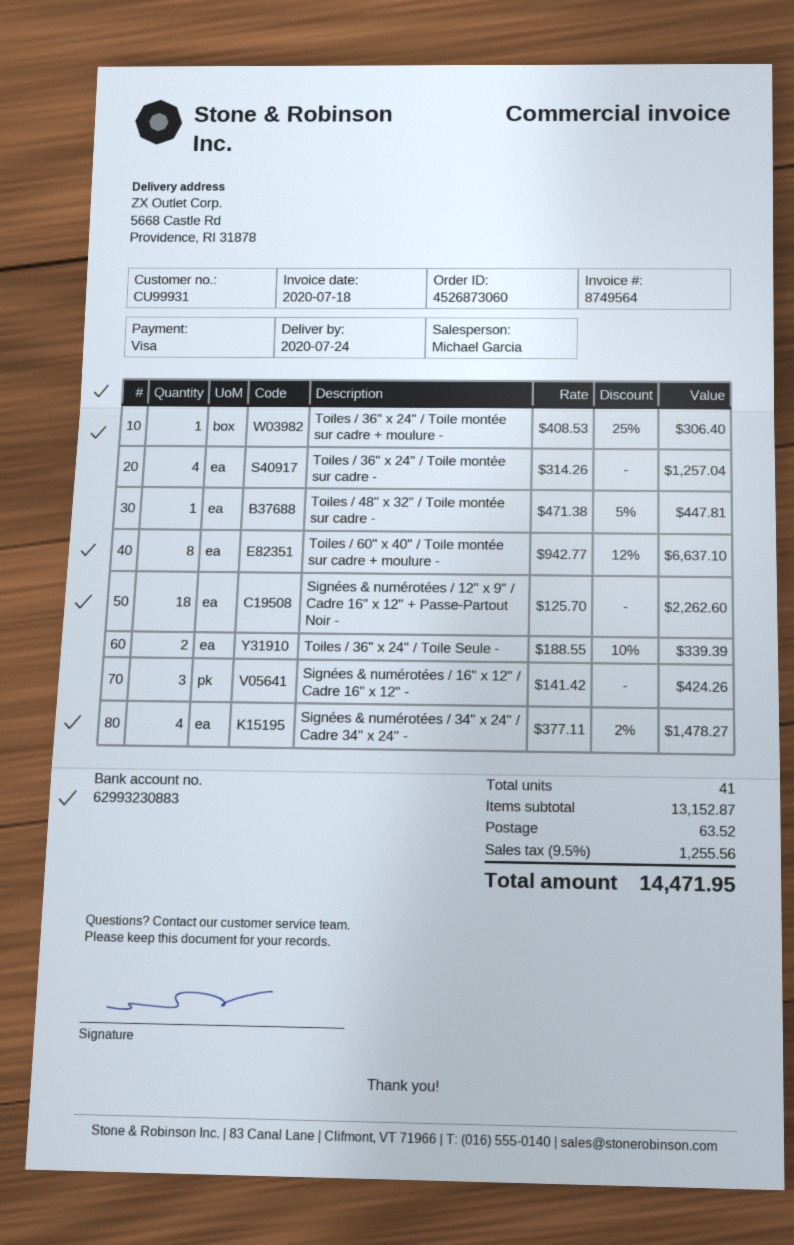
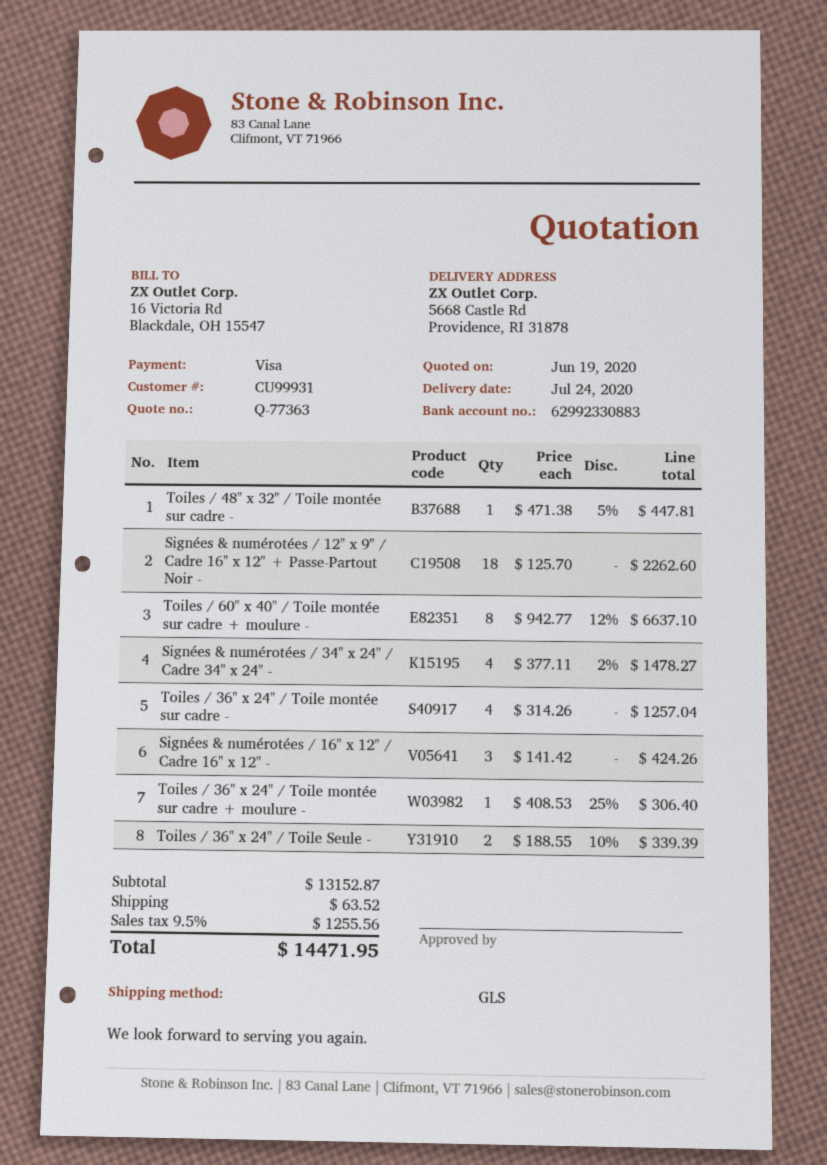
bank account: 62993230883 -> 62992330883

